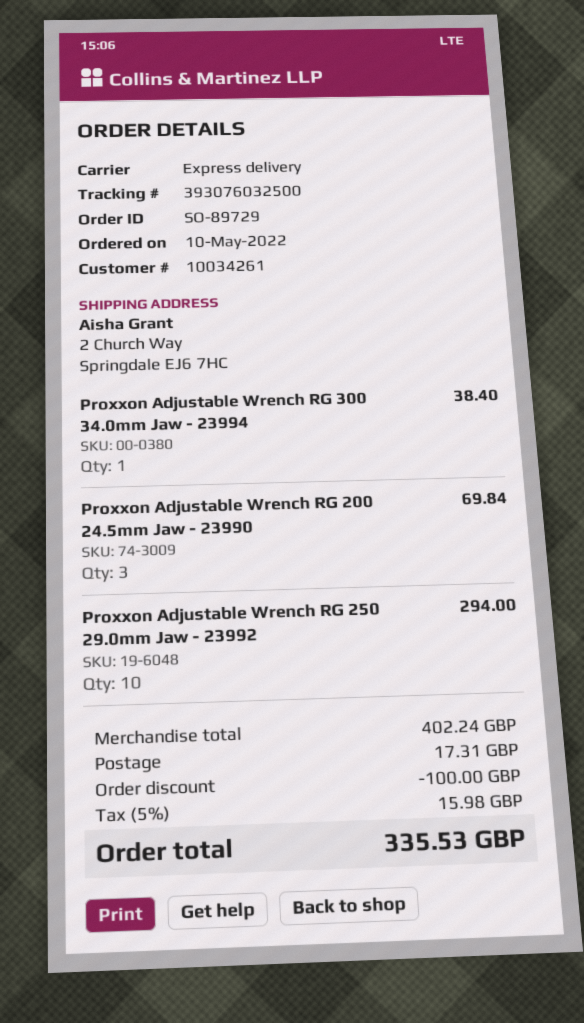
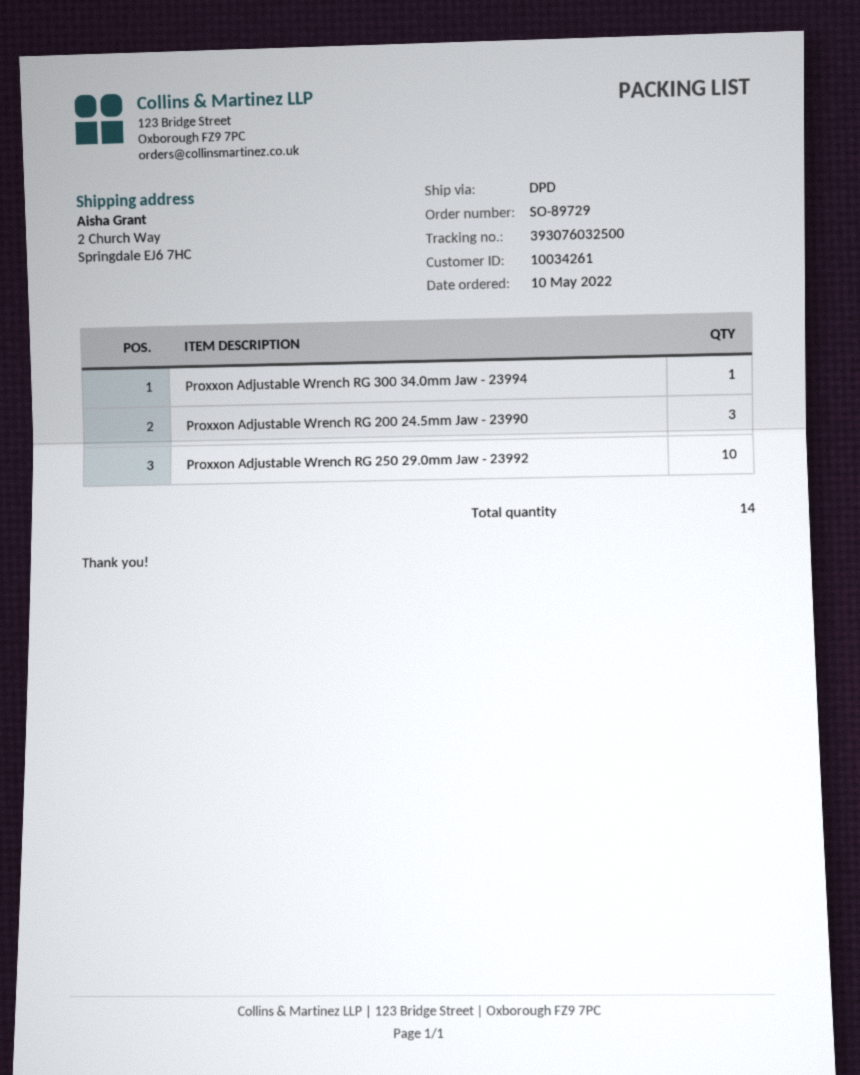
shipping method: express -> DPD

